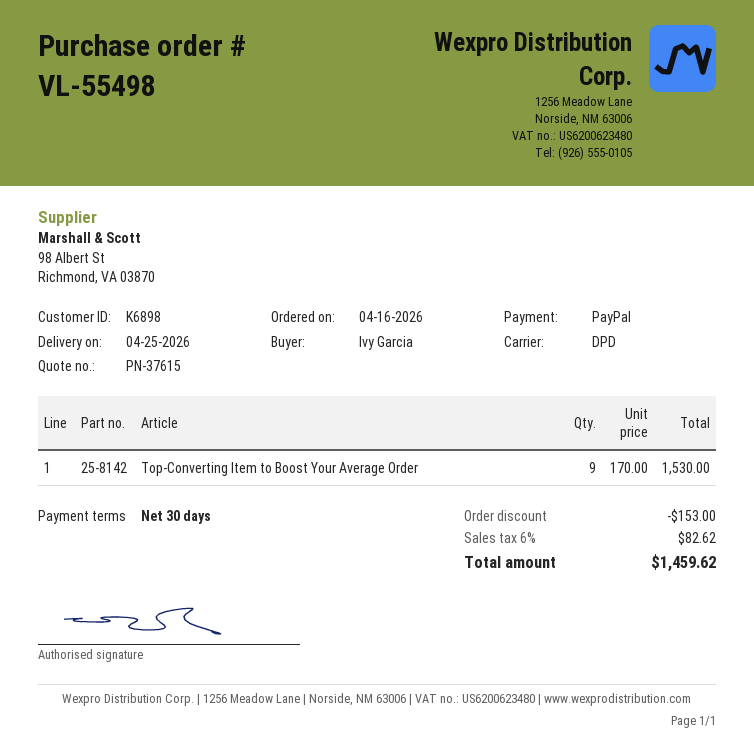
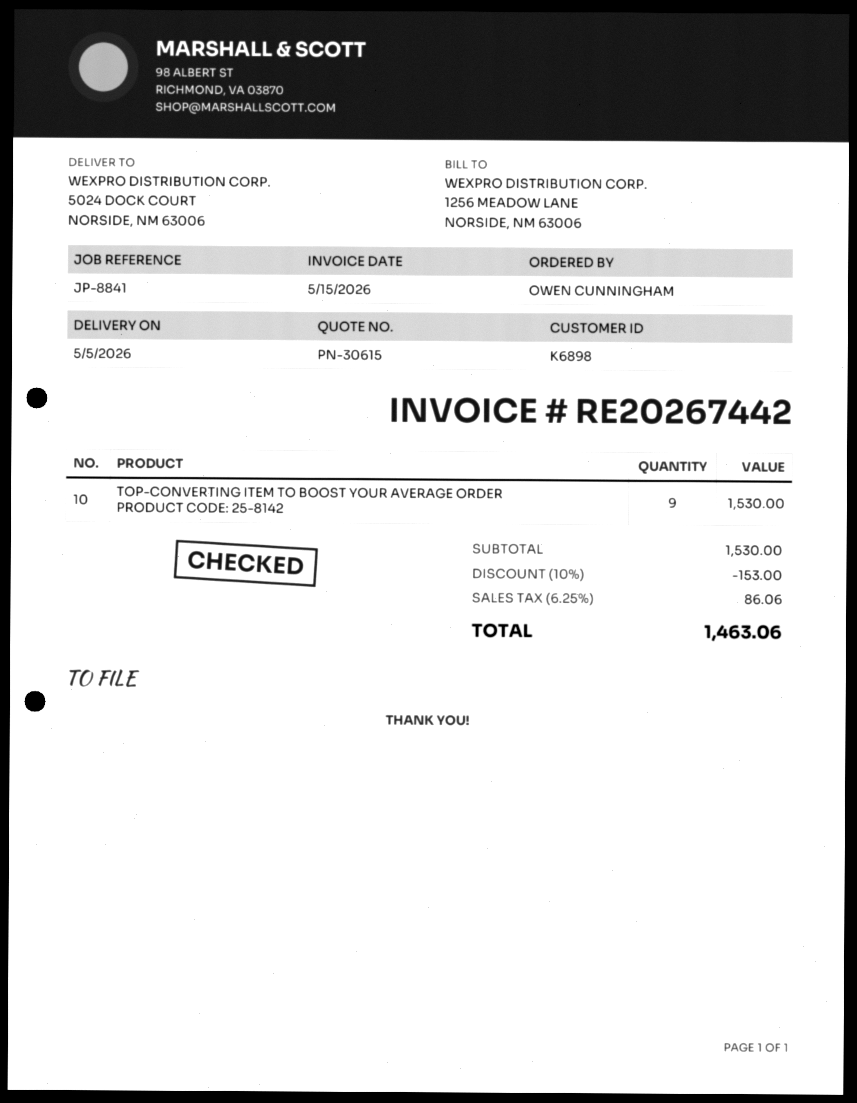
quote number: PN-37615 -> PN-30615
delivery date: 2026-04-25 -> 2026-05-05
ordered by: Ivy Garcia -> OWEN CUNNINGHAM
tax: 6% = 82.62 -> 6.25% = 86.06
total: 1459.62 -> 1463.06

